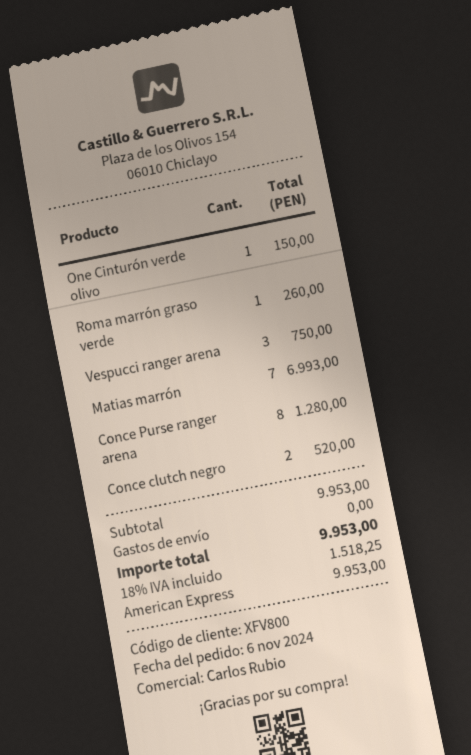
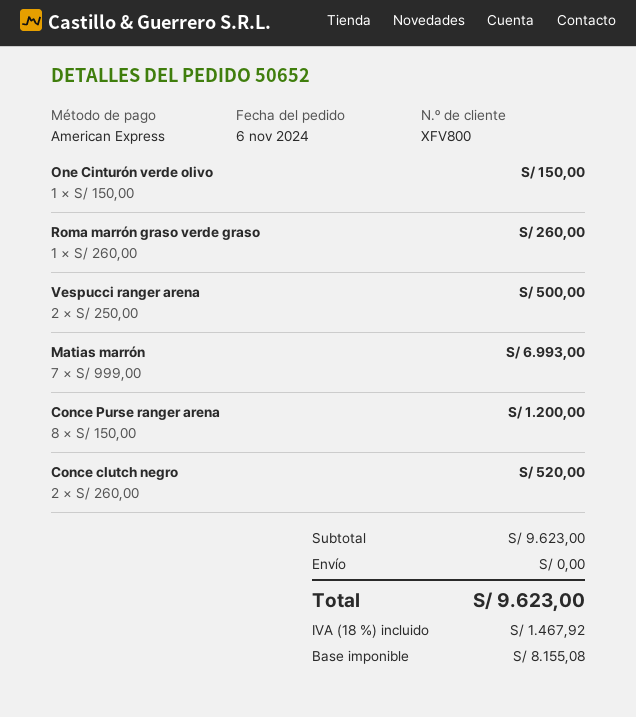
Vespucci ranger arena: 3 for 750.00 -> 2 for 500.00
Conce Purse ranger arena: 8 for 1280.00 -> 8 for 1200.00
subtotal: 9953.00 -> 9623.00
tax: 18% = 1518.25 -> 18% = 1467.92
total: 9953.00 -> 9623.00

